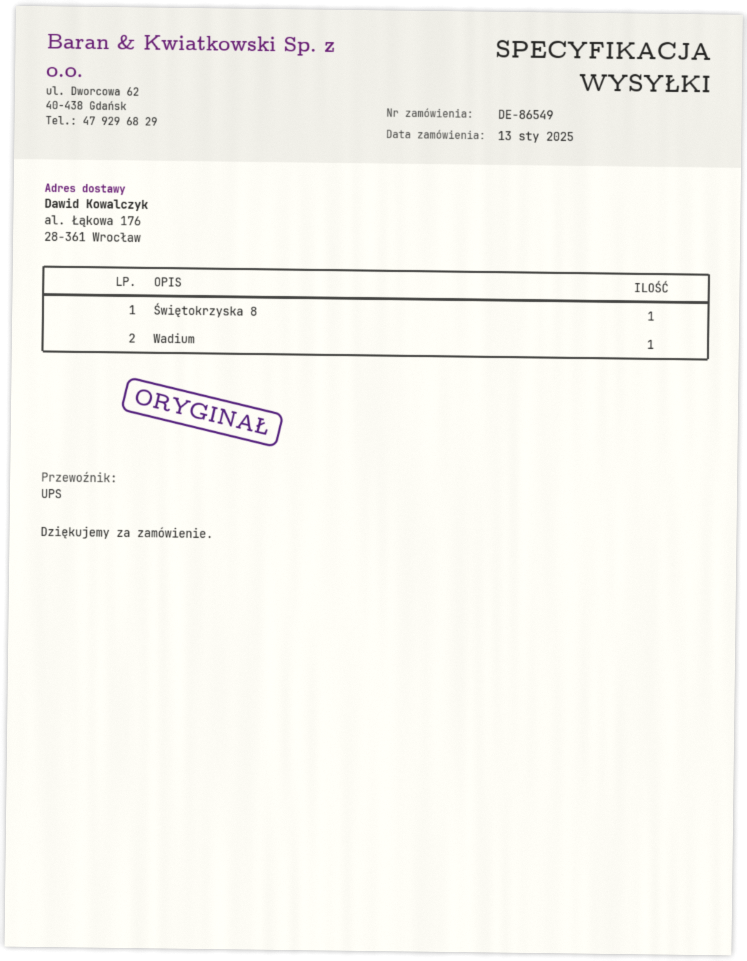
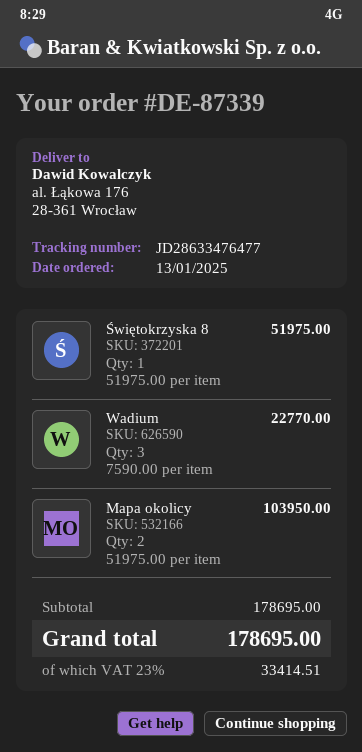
order number: DE-86549 -> DE-87339
Wadium: 1 -> 3
Mapa okolicy: none -> 2

